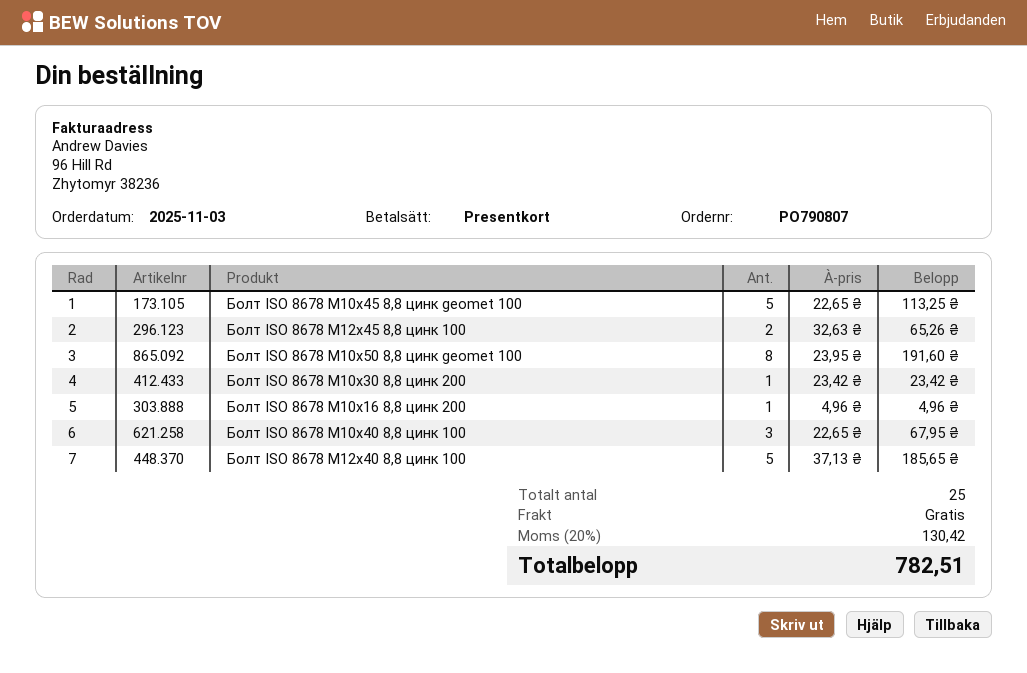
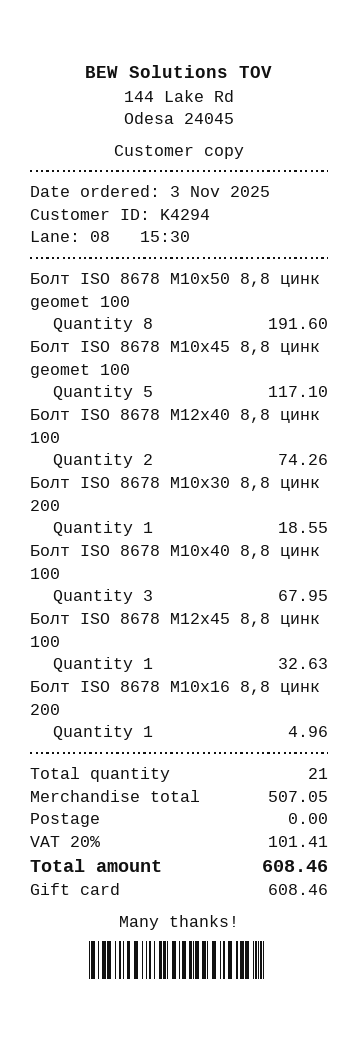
Болт ISO 8678 M10x45 8,8 цинк geomet 100: 5 for 113.25 -> 5 for 117.10
Болт ISO 8678 M12x45 8,8 цинк 100: 2 for 65.26 -> 1 for 32.63
Болт ISO 8678 M10x30 8,8 цинк 200: 1 for 23.42 -> 1 for 18.55
Болт ISO 8678 M12x40 8,8 цинк 100: 5 for 185.65 -> 2 for 74.26
total quantity: 25 -> 21
tax: 20% = 130.42 -> 20% = 101.41
total: 782.51 -> 608.46

